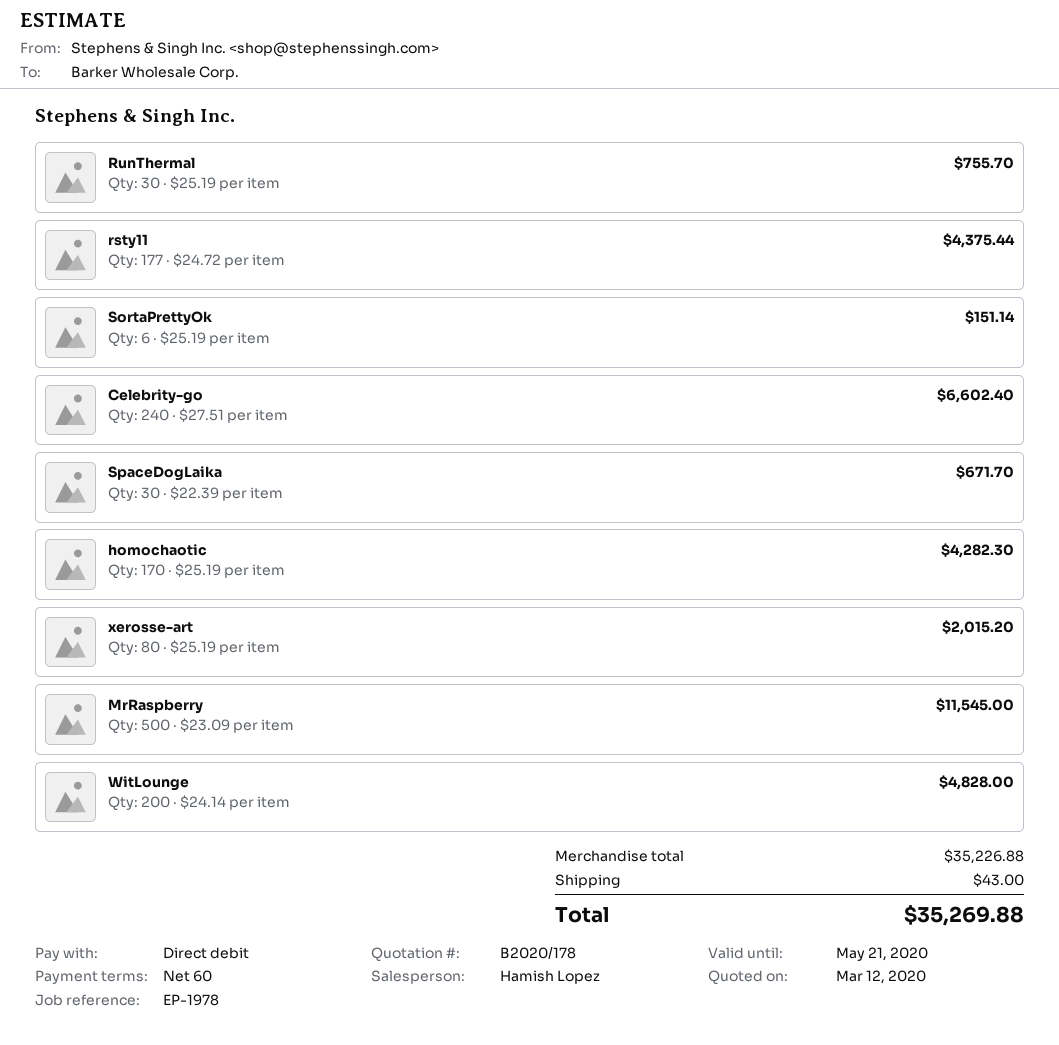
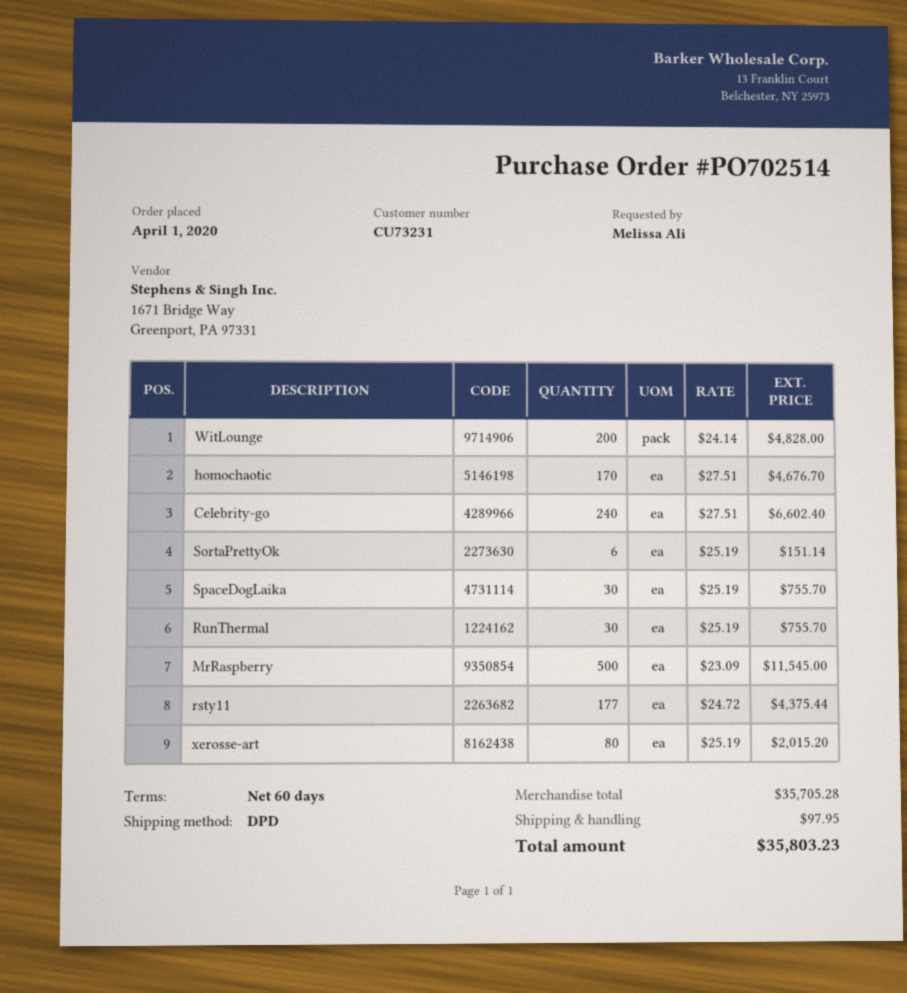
SpaceDogLaika: 30 x 22.39 = 671.70 -> 30 x 25.19 = 755.70
homochaotic: 170 x 25.19 = 4282.30 -> 170 x 27.51 = 4676.70
subtotal: 35226.88 -> 35705.28
shipping: 43.00 -> 97.95
total: 35269.88 -> 35803.23

